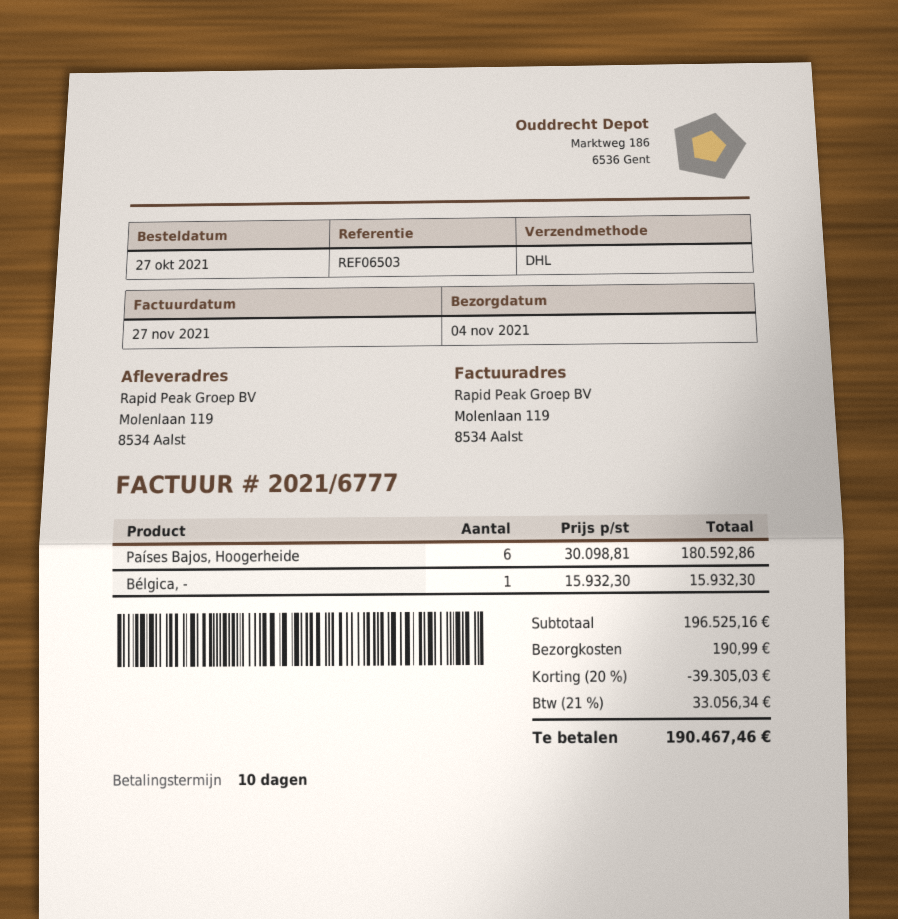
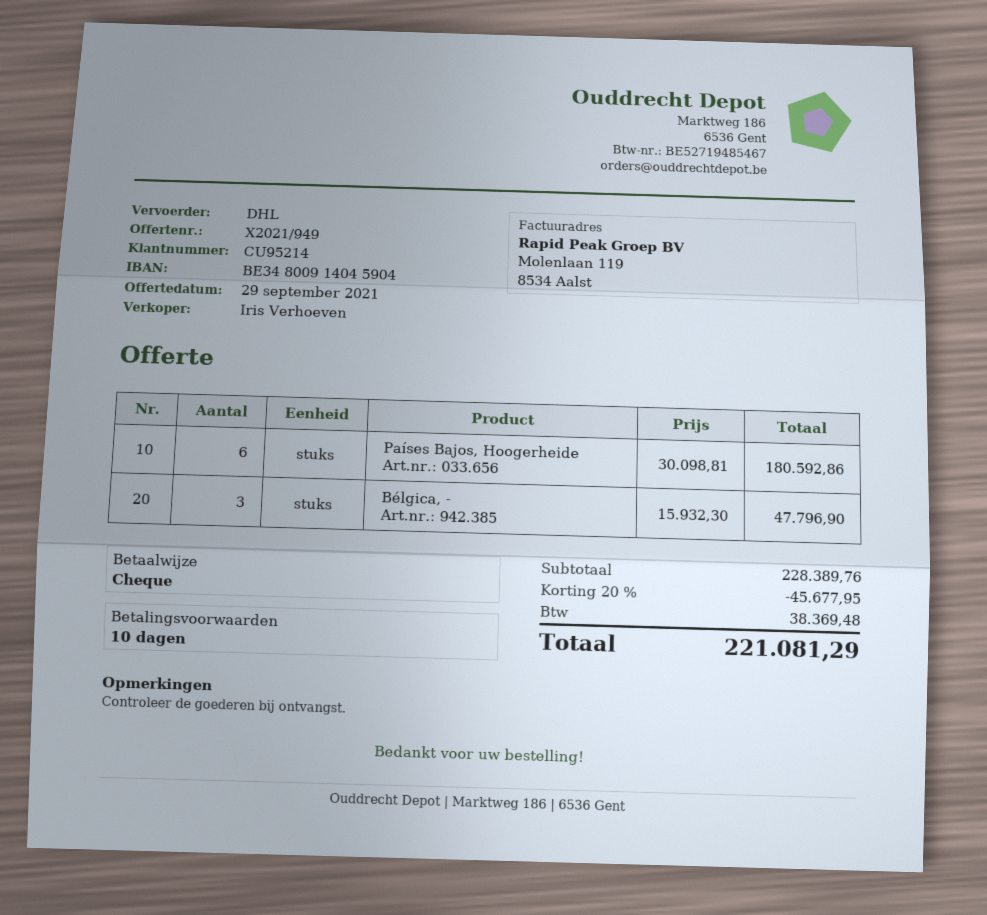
Bélgica, -: 1 x 15932.30 = 15932.30 -> 3 x 15932.30 = 47796.90
subtotal: 196525.16 -> 228389.76
discount: 20% = 39305.03 -> 20% = 45677.95
shipping: 190.99 -> none
tax: 33056.34 -> 38369.48
total: 190467.46 -> 221081.29

